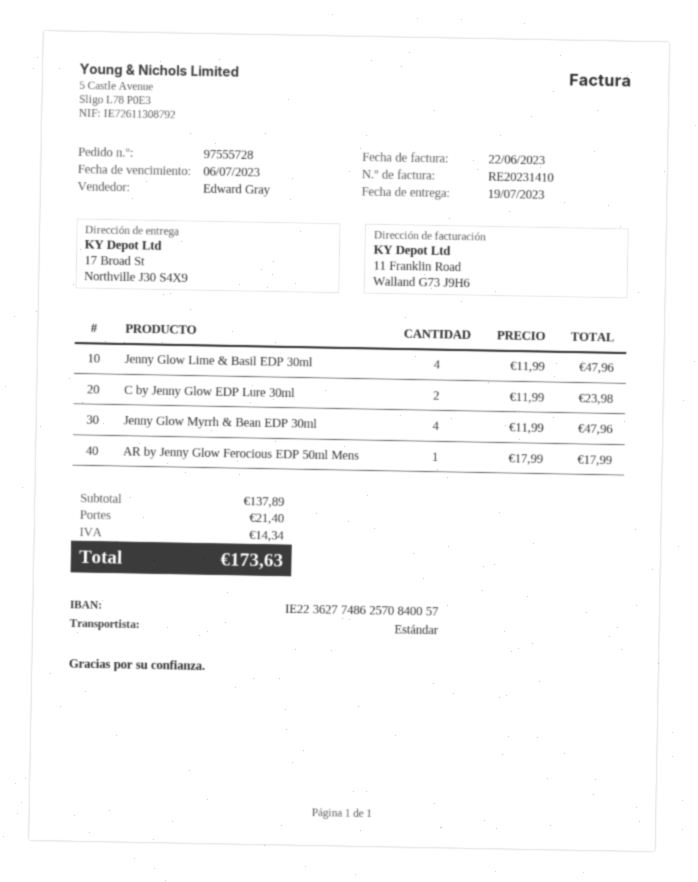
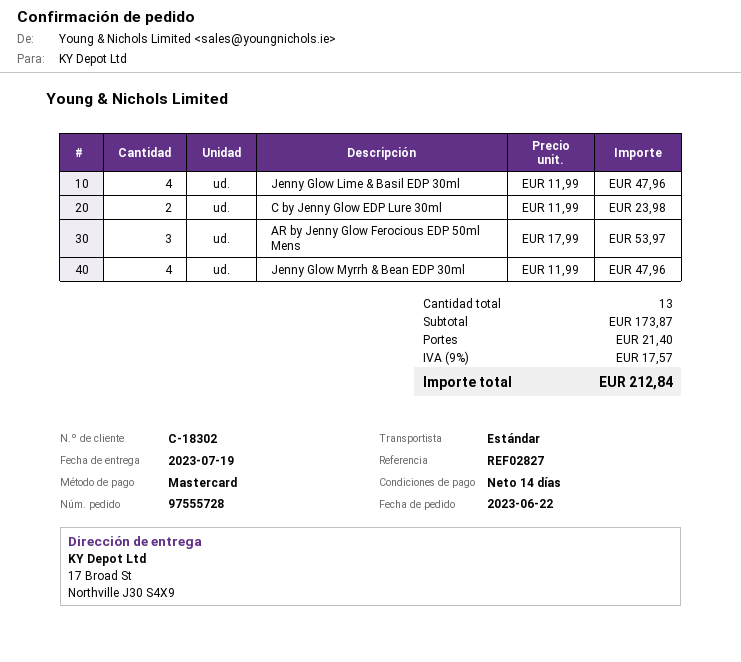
AR by Jenny Glow Ferocious EDP 50ml Mens: 1 x 17.99 = 17.99 -> 3 x 17.99 = 53.97
subtotal: 137.89 -> 173.87
tax: 14.34 -> 17.57
total: 173.63 -> 212.84

